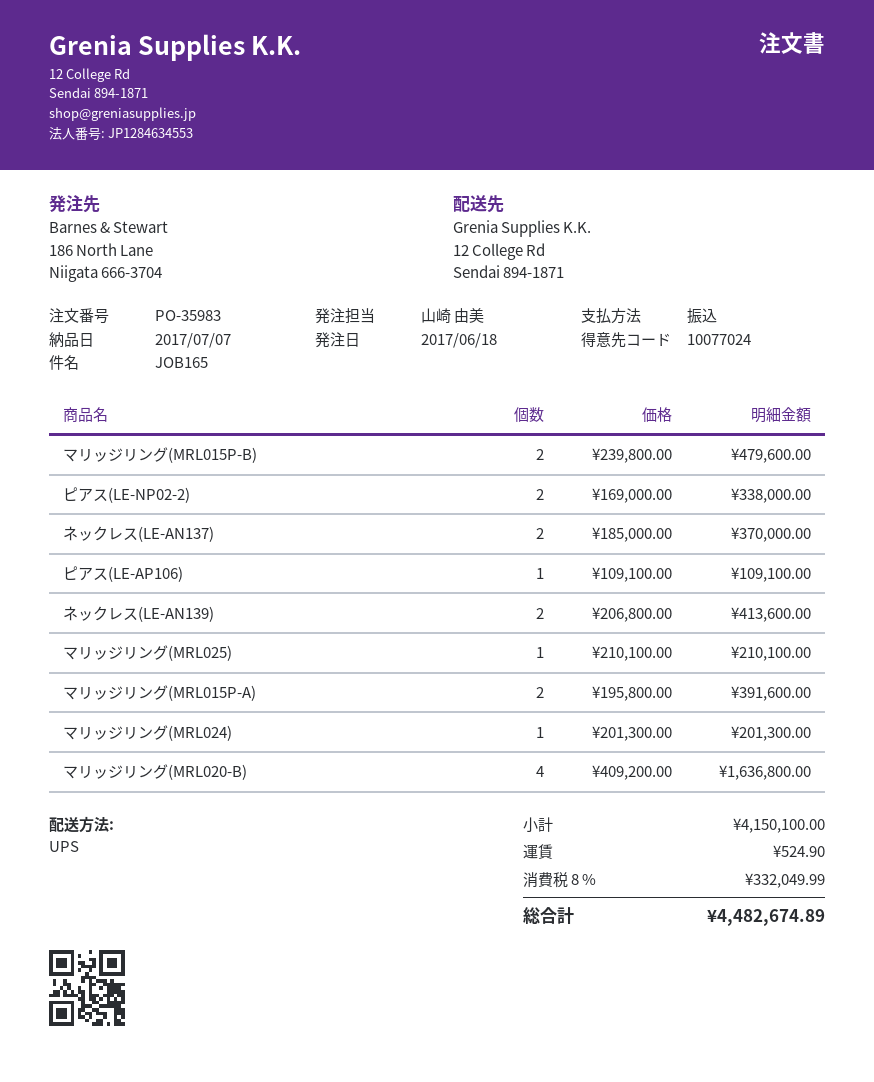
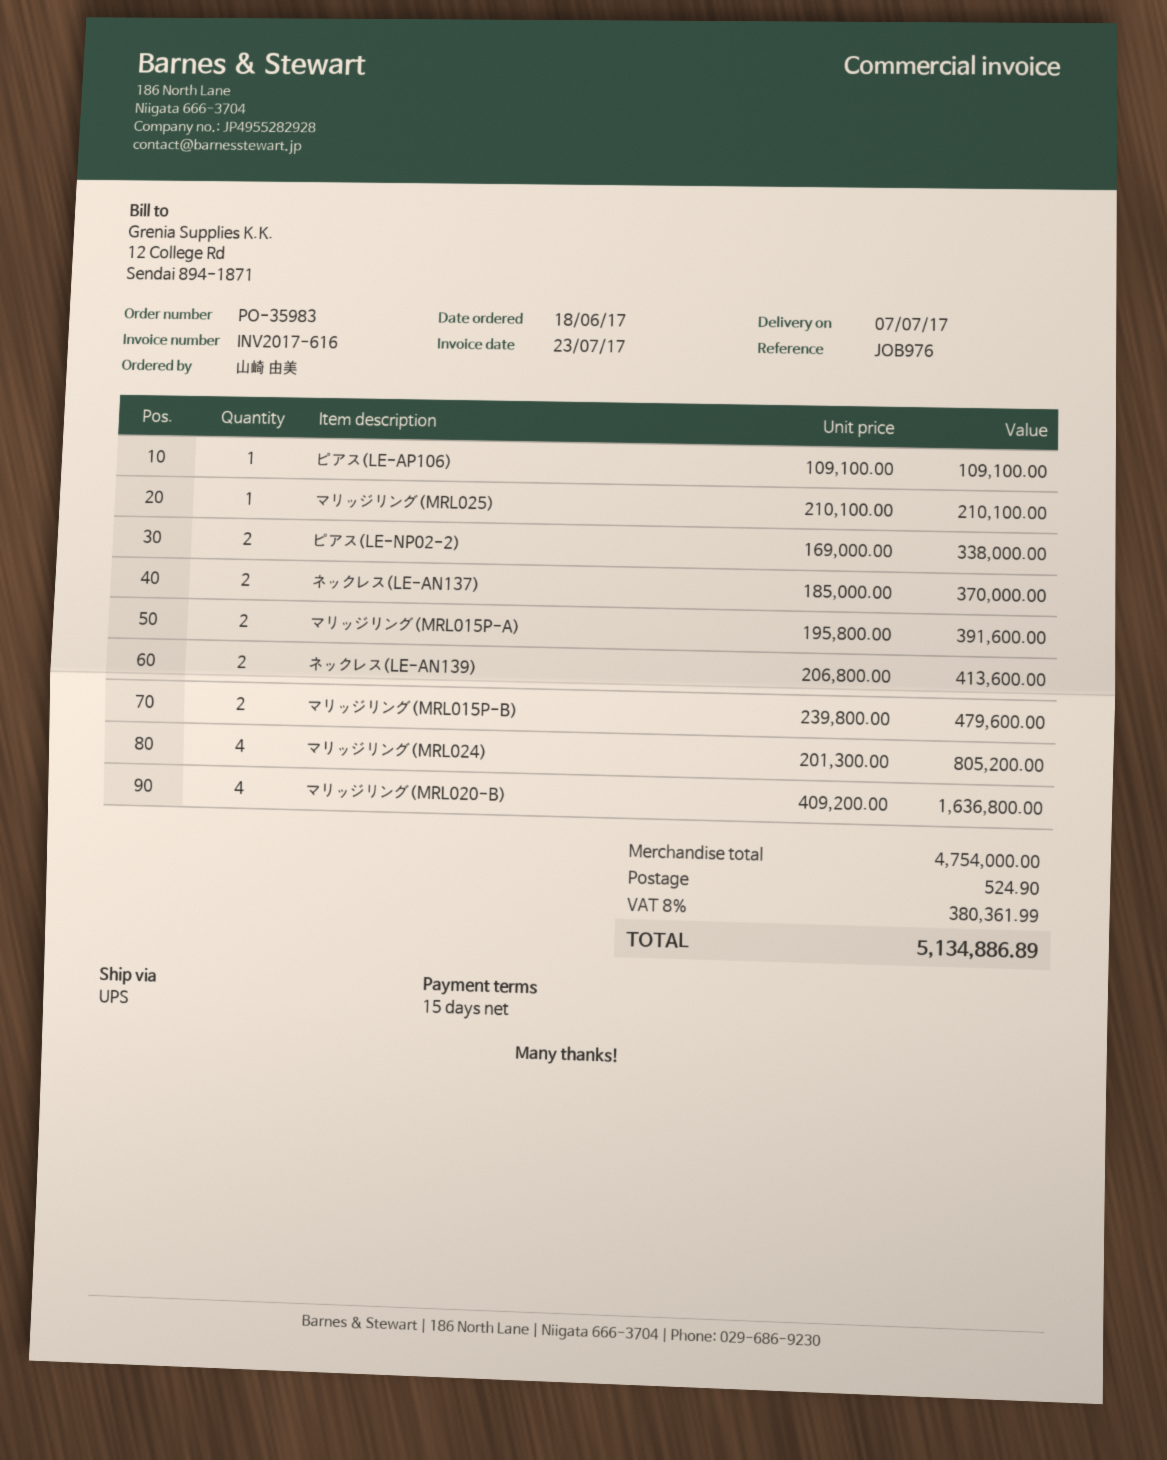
reference: JOB165 -> JOB976
マリッジリング(MRL024): 1 x 201300.00 = 201300.00 -> 4 x 201300.00 = 805200.00
subtotal: 4150100.00 -> 4754000.00
tax: 8% = 332049.99 -> 8% = 380361.99
total: 4482674.89 -> 5134886.89

